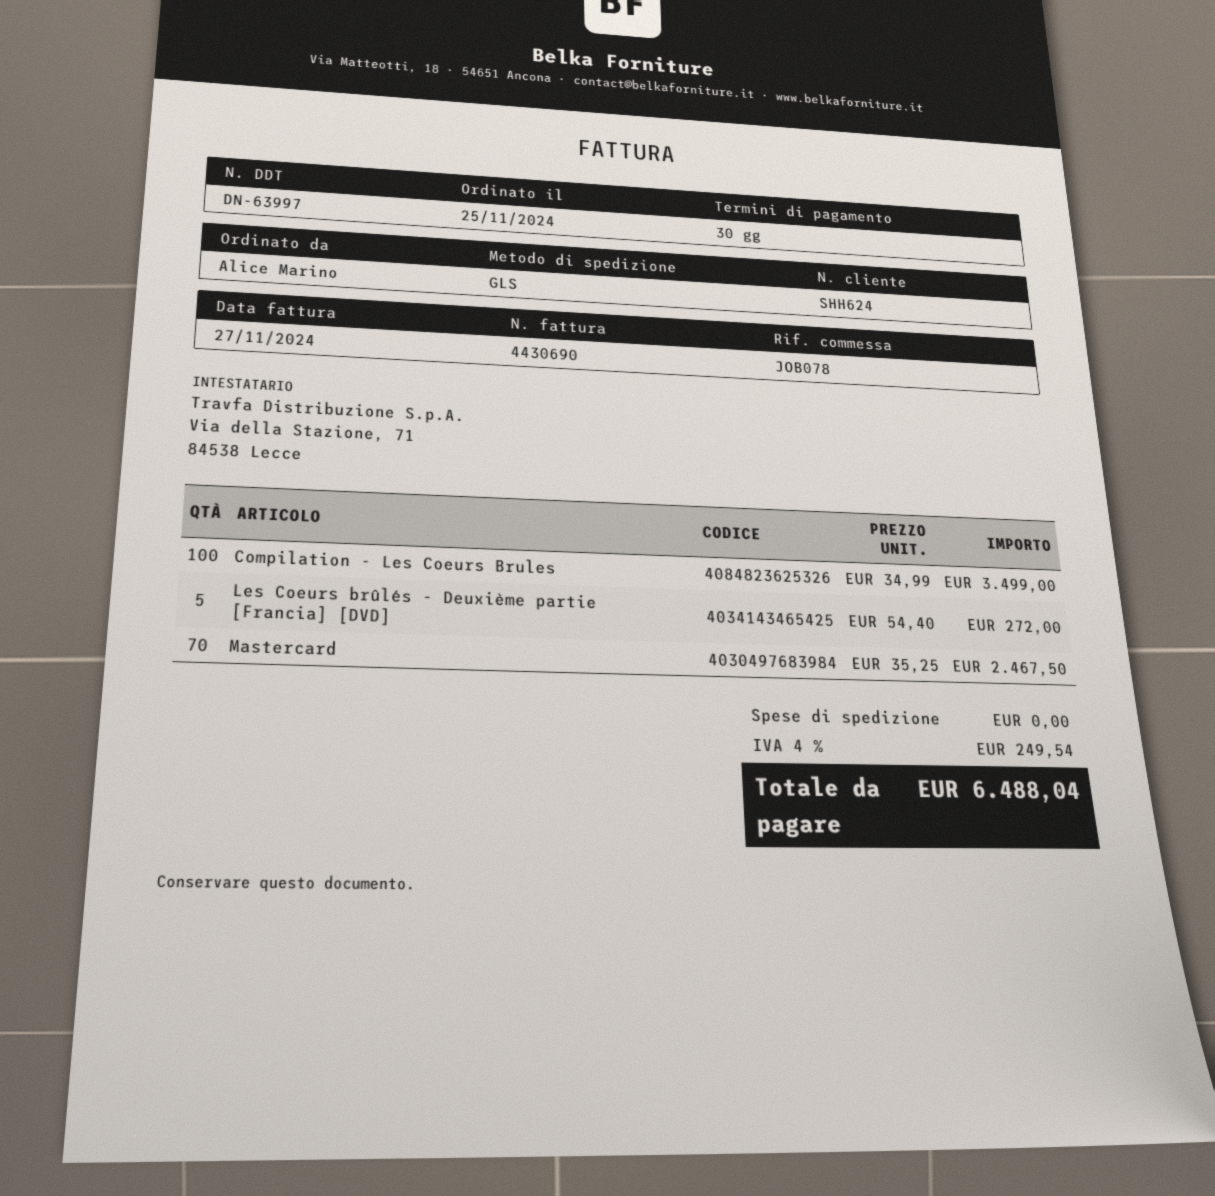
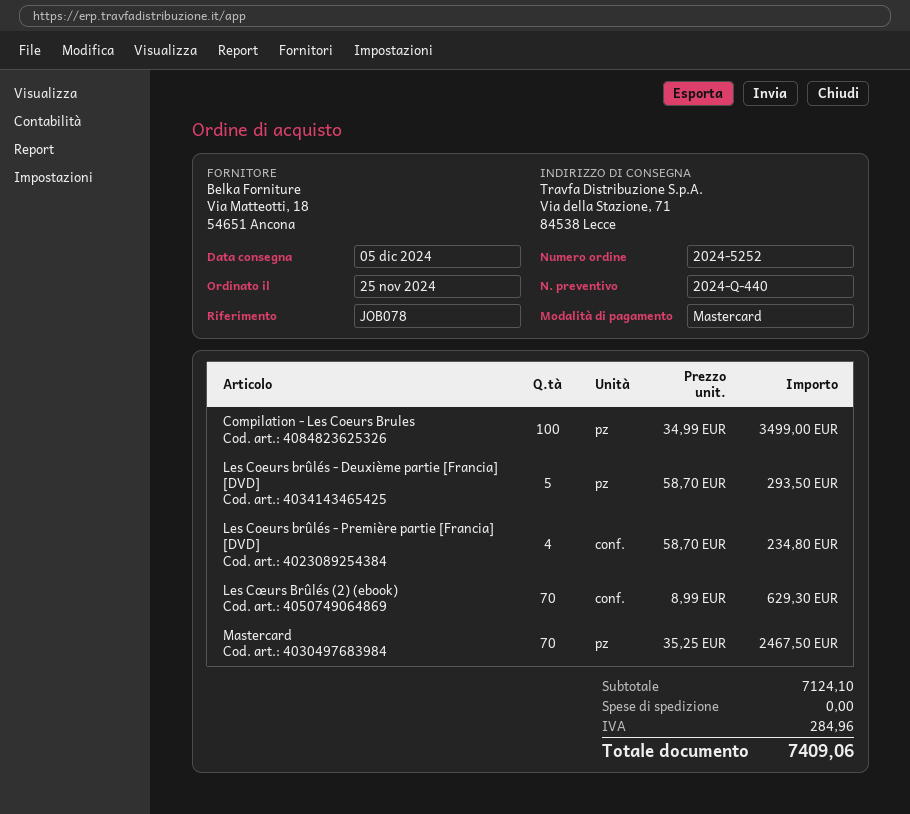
Les Coeurs brûlés - Deuxième partie [Francia] [DVD]: 5 x 54.40 = 272.00 -> 5 x 58.70 = 293.50
Les Coeurs brûlés - Première partie [Francia] [DVD]: none -> 4 x 58.70 = 234.80
Les Cœurs Brûlés (2) (ebook): none -> 70 x 8.99 = 629.30
tax: 249.54 -> 284.96
total: 6488.04 -> 7409.06

